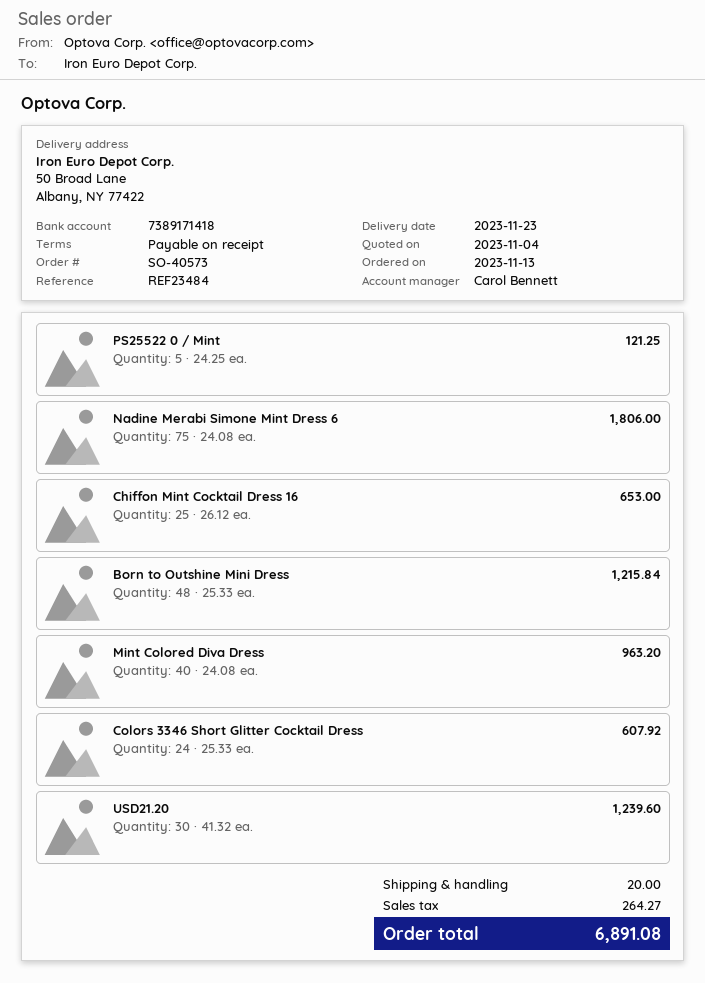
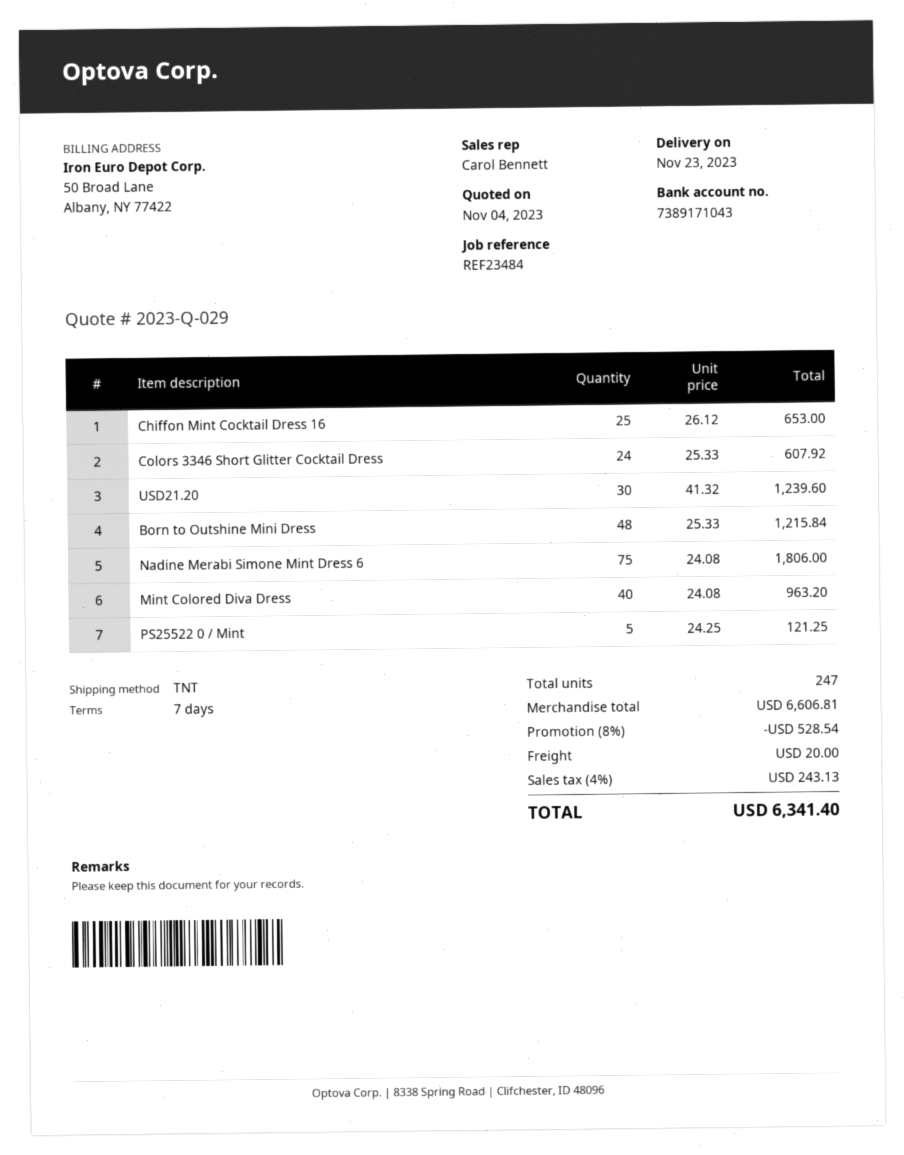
payment terms: on receipt -> 7 days
bank account: 7389171418 -> 7389171043
discount: none -> 8% = 528.54
tax: 264.27 -> 243.13
total: 6891.08 -> 6341.40

